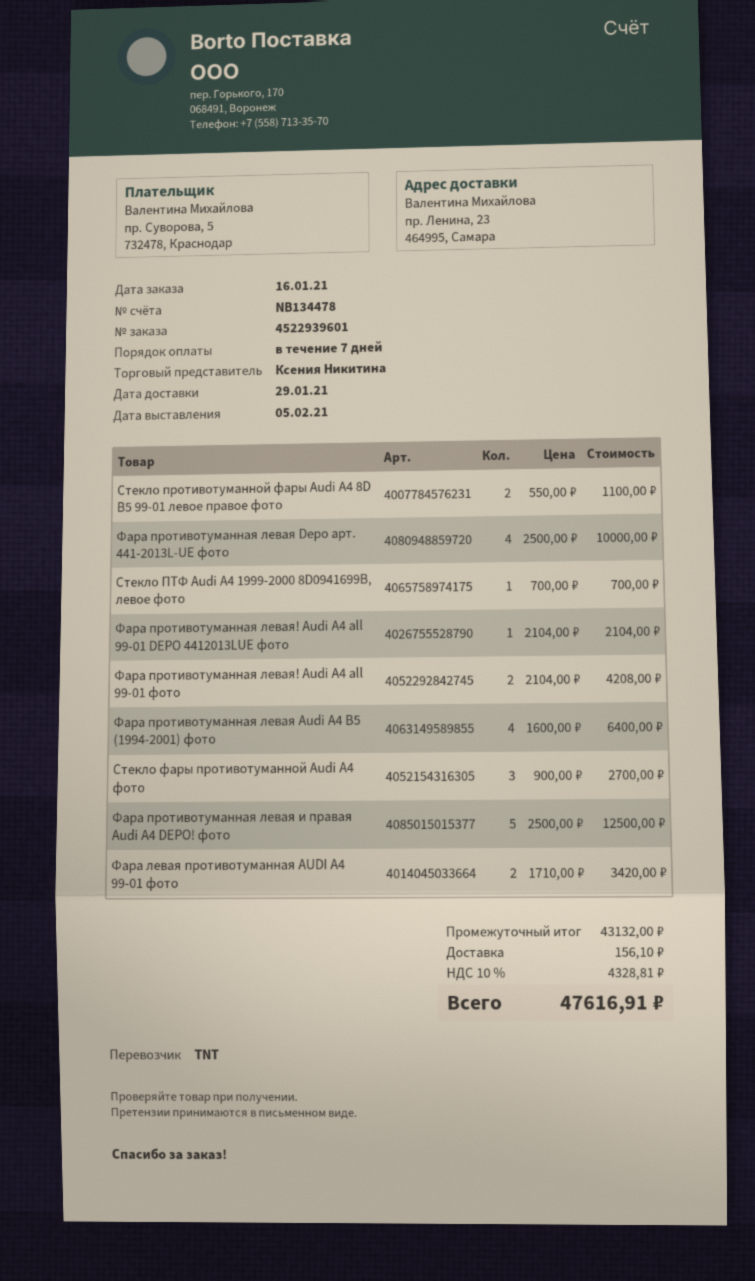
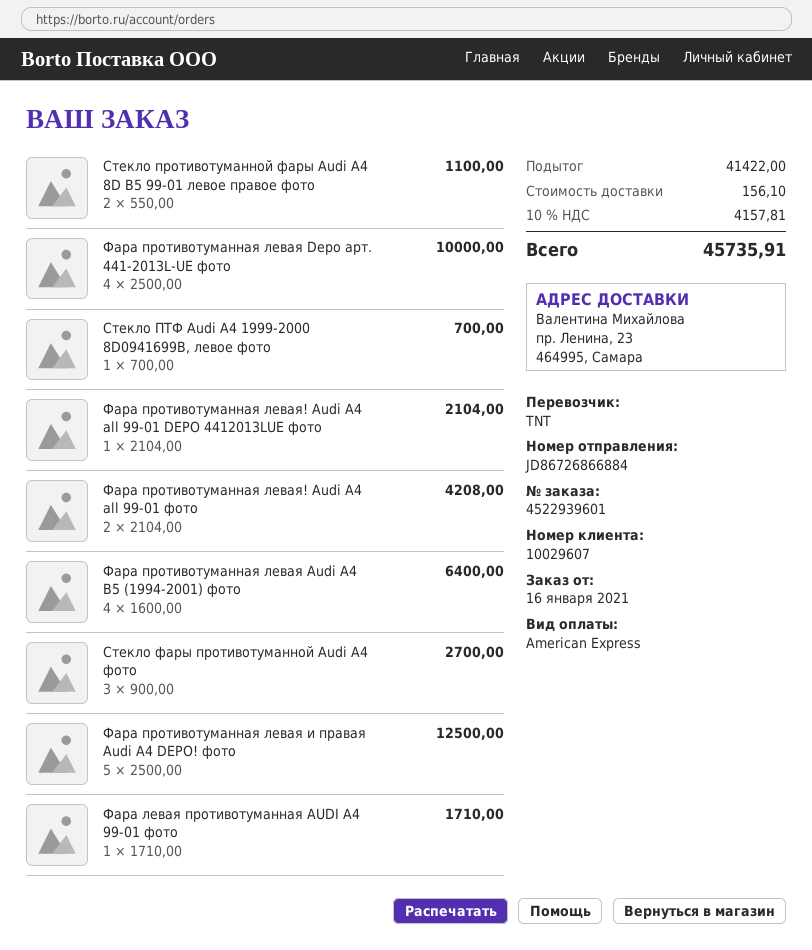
Фара левая противотуманная AUDI A4 99-01 фото: 2 x 1710.00 = 3420.00 -> 1 x 1710.00 = 1710.00
subtotal: 43132.00 -> 41422.00
tax: 10% = 4328.81 -> 10% = 4157.81
total: 47616.91 -> 45735.91

